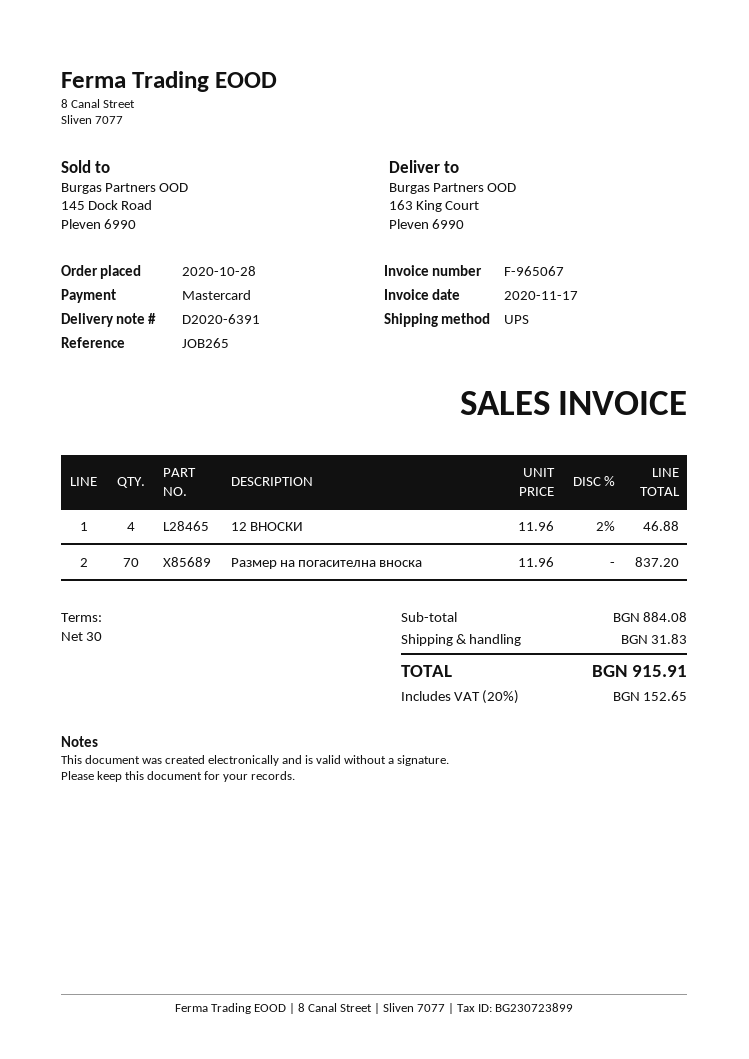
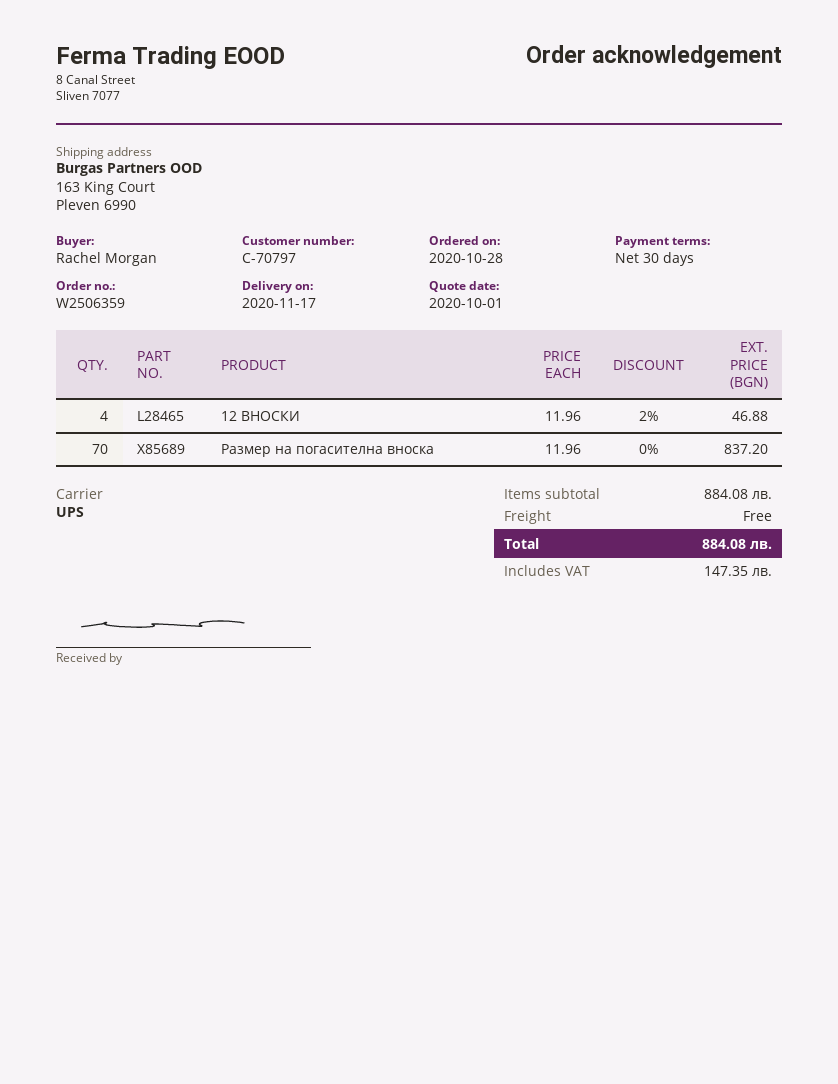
shipping: 31.83 -> 0.00
tax: 152.65 -> 147.35
total: 915.91 -> 884.08

